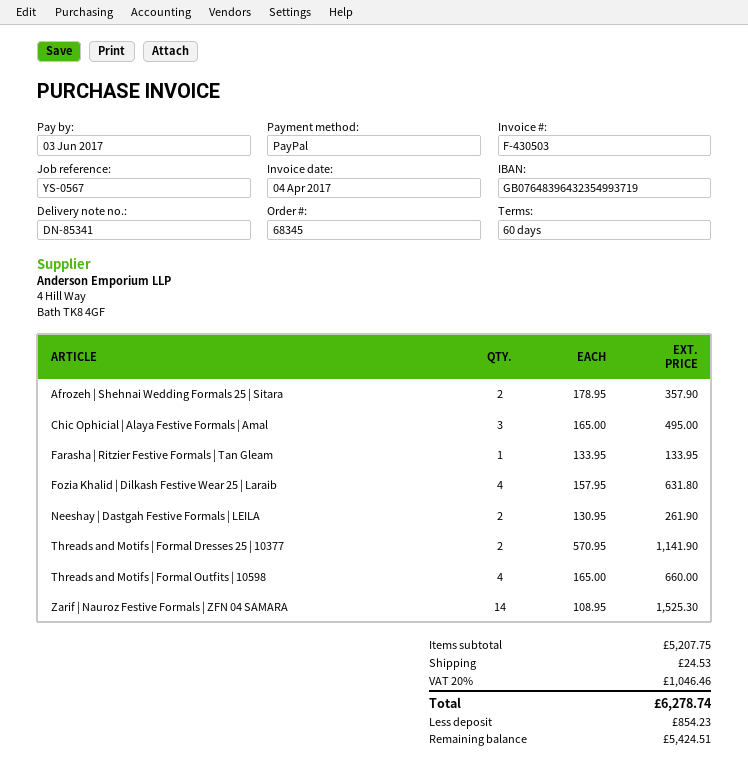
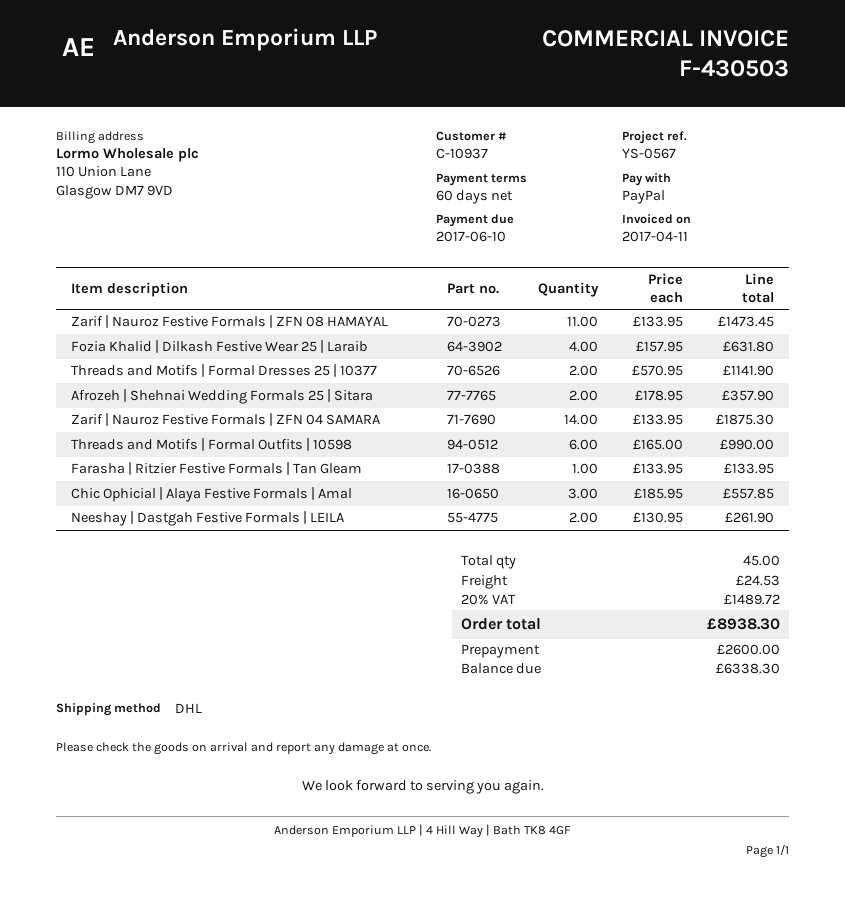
invoice date: 2017-04-04 -> 2017-04-11
due date: 2017-06-03 -> 2017-06-10
Chic Ophicial | Alaya Festive Formals | Amal: 3 x 165.00 = 495.00 -> 3 x 185.95 = 557.85
Threads and Motifs | Formal Outfits | 10598: 4 x 165.00 = 660.00 -> 6 x 165.00 = 990.00
Zarif | Nauroz Festive Formals | ZFN 04 SAMARA: 14 x 108.95 = 1525.30 -> 14 x 133.95 = 1875.30
Zarif | Nauroz Festive Formals | ZFN 08 HAMAYAL: none -> 11 x 133.95 = 1473.45
tax: 20% = 1046.46 -> 20% = 1489.72
total: 6278.74 -> 8938.30
deposit: 854.23 -> 2600.00
balance: 5424.51 -> 6338.30

